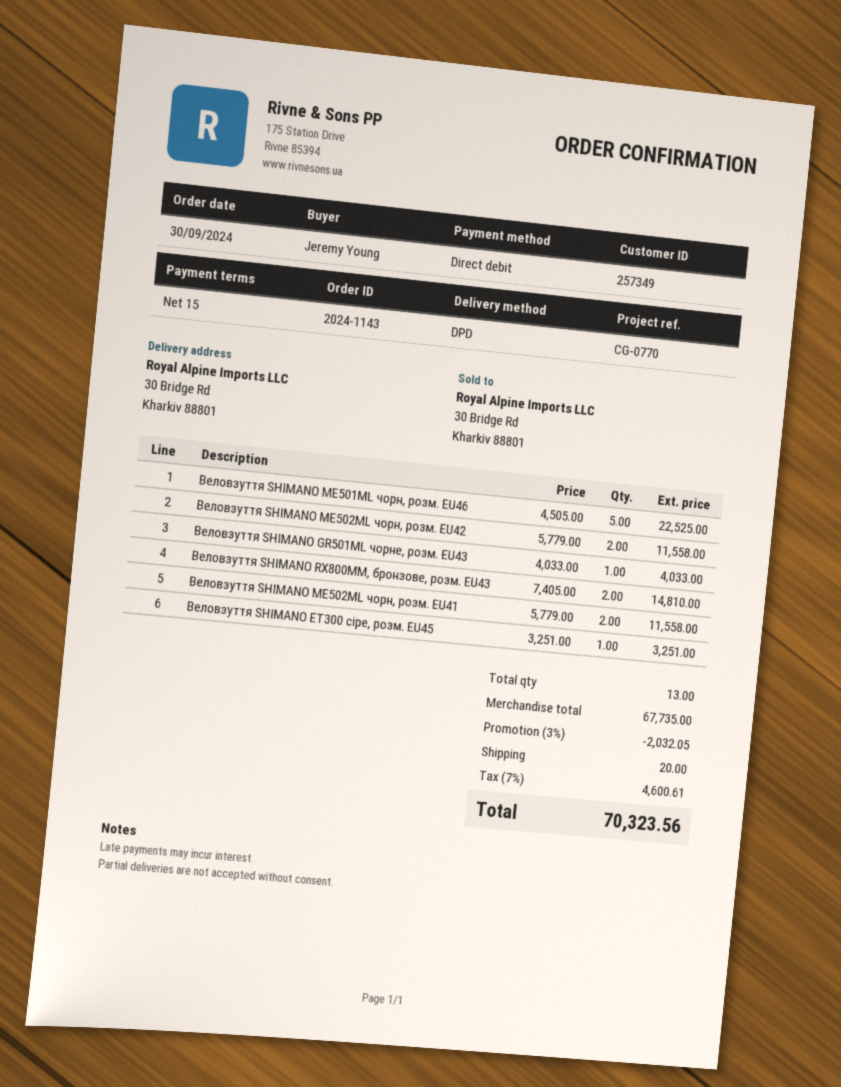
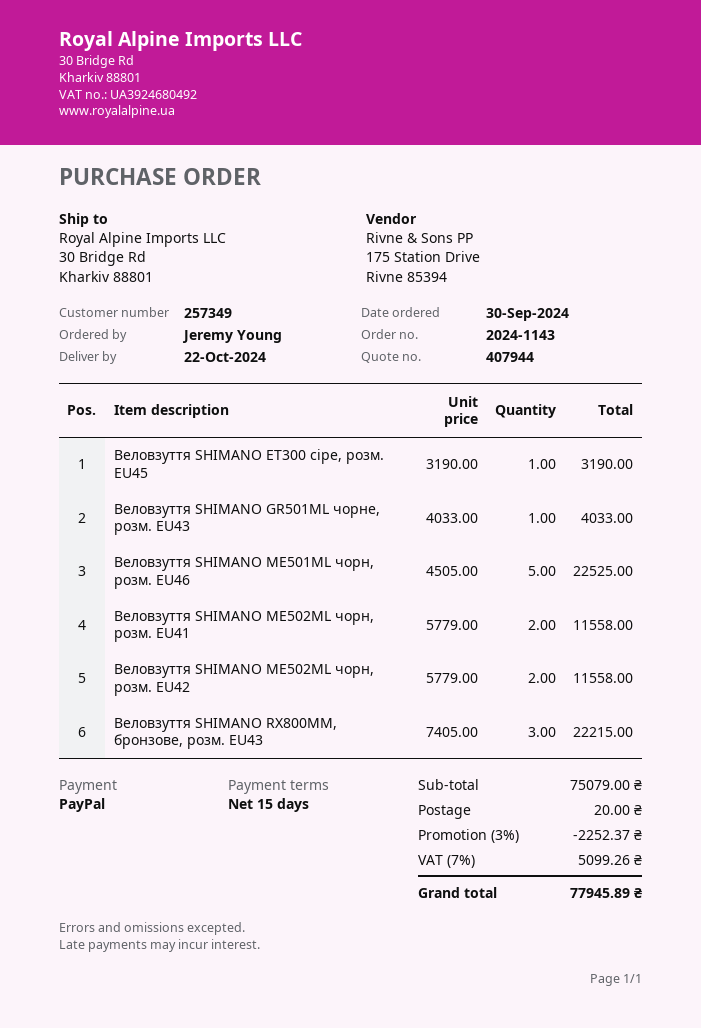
payment method: direct debit -> PayPal
Веловзуття SHIMANO RX800MM, бронзове, розм. EU43: 2 x 7405.00 = 14810.00 -> 3 x 7405.00 = 22215.00
Веловзуття SHIMANO ET300 сіре, розм. EU45: 1 x 3251.00 = 3251.00 -> 1 x 3190.00 = 3190.00
subtotal: 67735.00 -> 75079.00
discount: 3% = 2032.05 -> 3% = 2252.37
tax: 7% = 4600.61 -> 7% = 5099.26
total: 70323.56 -> 77945.89

